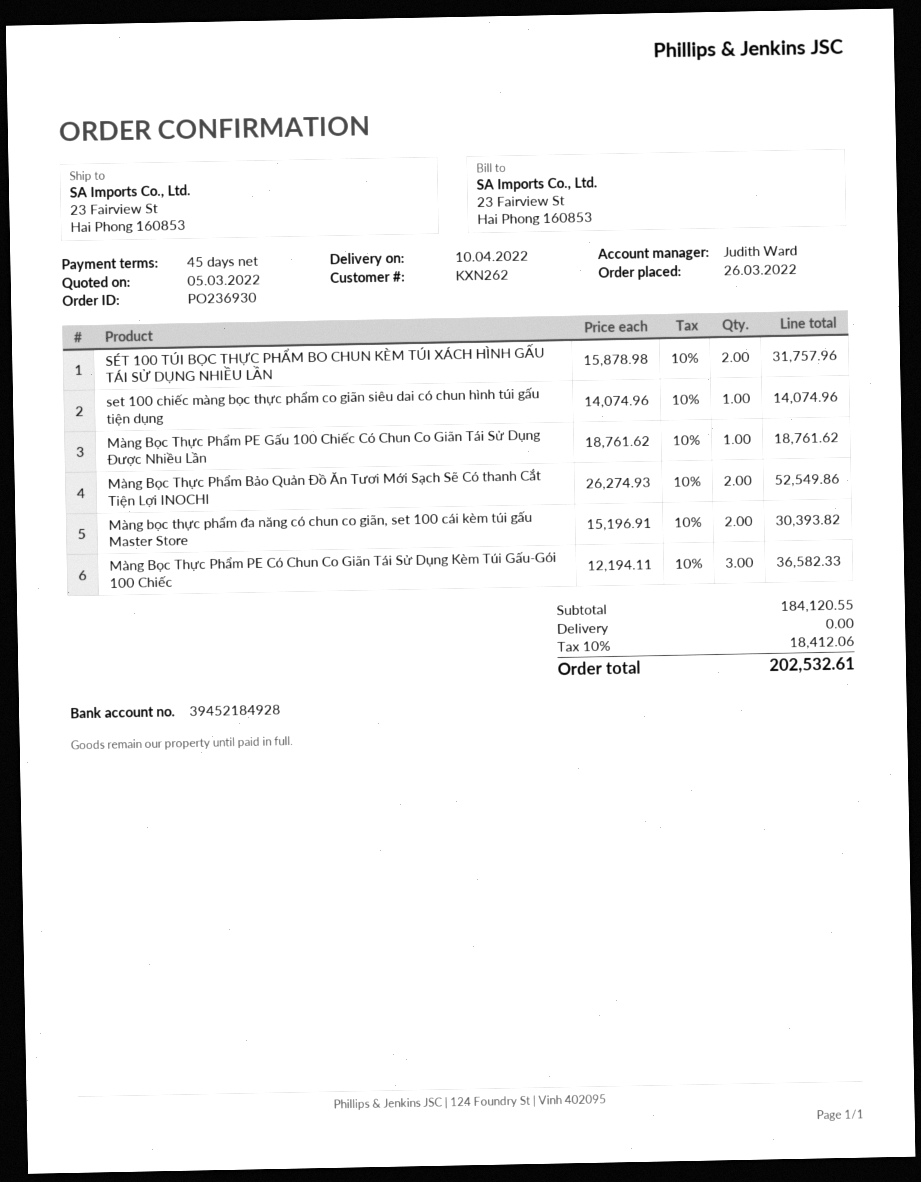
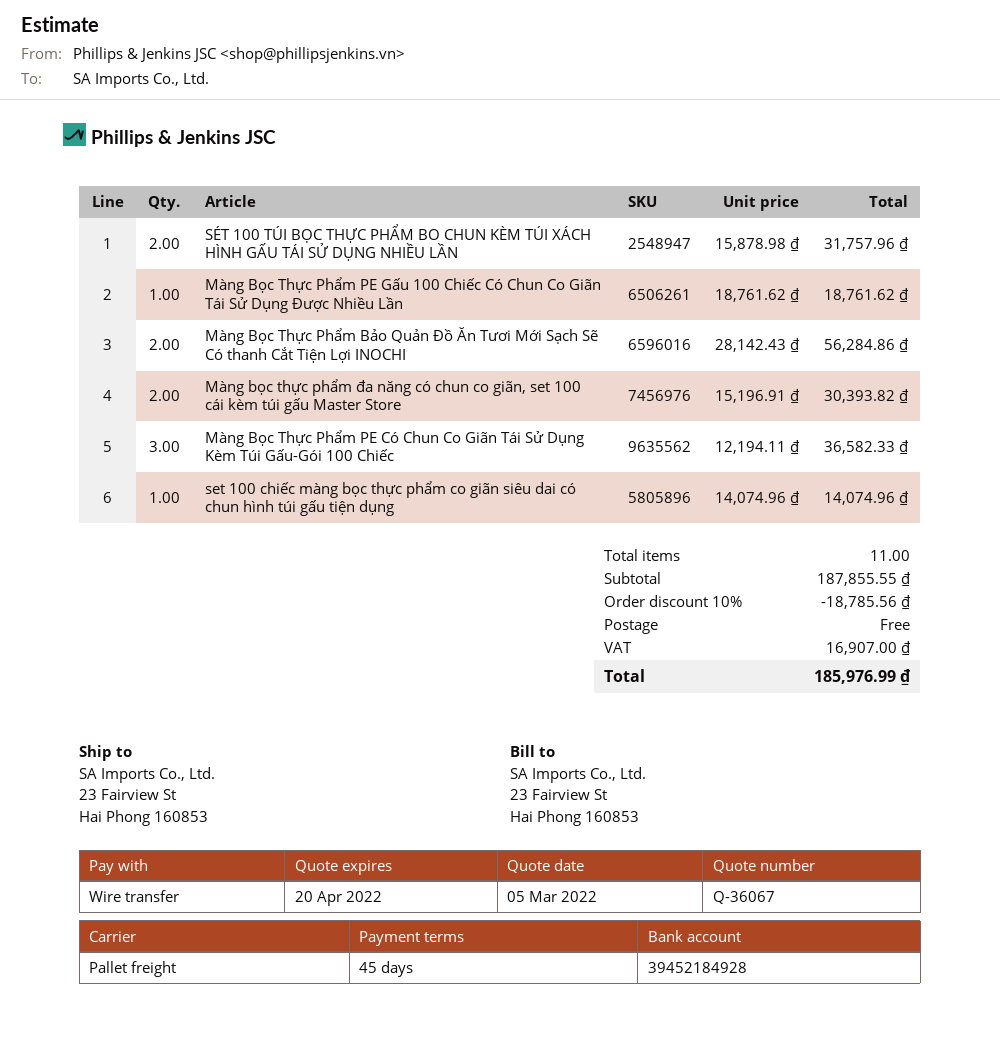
Màng Bọc Thực Phẩm Bảo Quản Đồ Ăn Tươi Mới Sạch Sẽ Có thanh Cắt Tiện Lợi INOCHI: 2 x 26274.93 = 52549.86 -> 2 x 28142.43 = 56284.86
subtotal: 184120.55 -> 187855.55
discount: none -> 10% = 18785.56
tax: 18412.06 -> 16907.00
total: 202532.61 -> 185976.99

